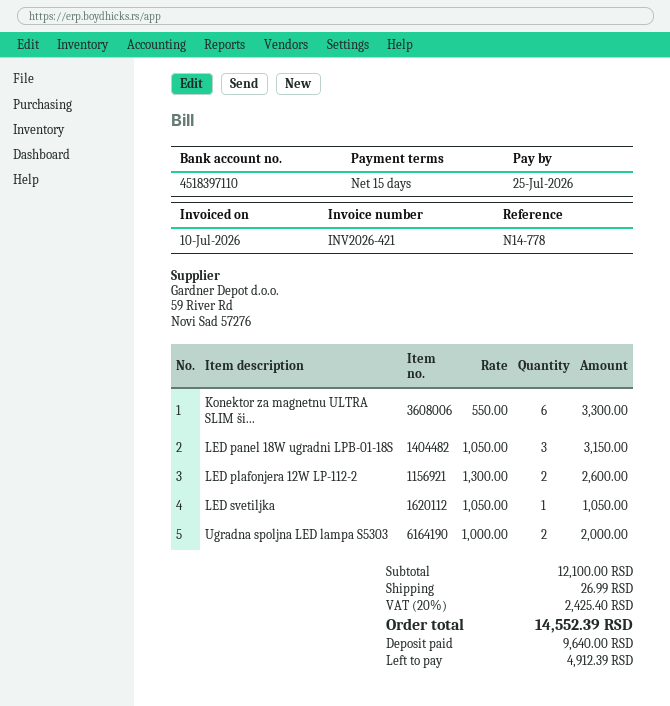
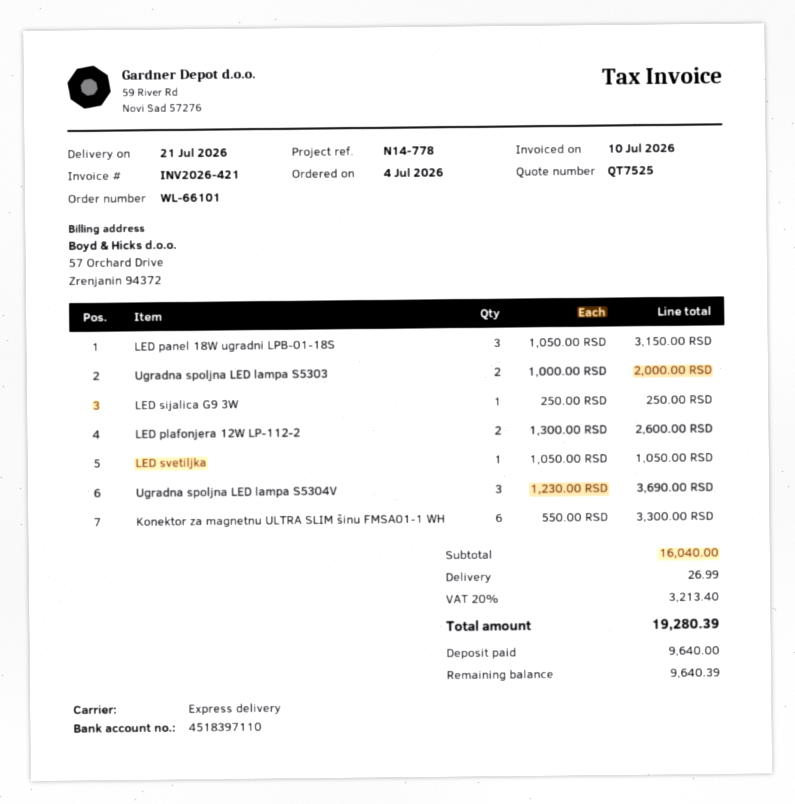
LED sijalica G9 3W: none -> 1 x 250.00 = 250.00
Ugradna spoljna LED lampa S5304V: none -> 3 x 1230.00 = 3690.00
subtotal: 12100.00 -> 16040.00
tax: 20% = 2425.40 -> 20% = 3213.40
total: 14552.39 -> 19280.39
balance: 4912.39 -> 9640.39

